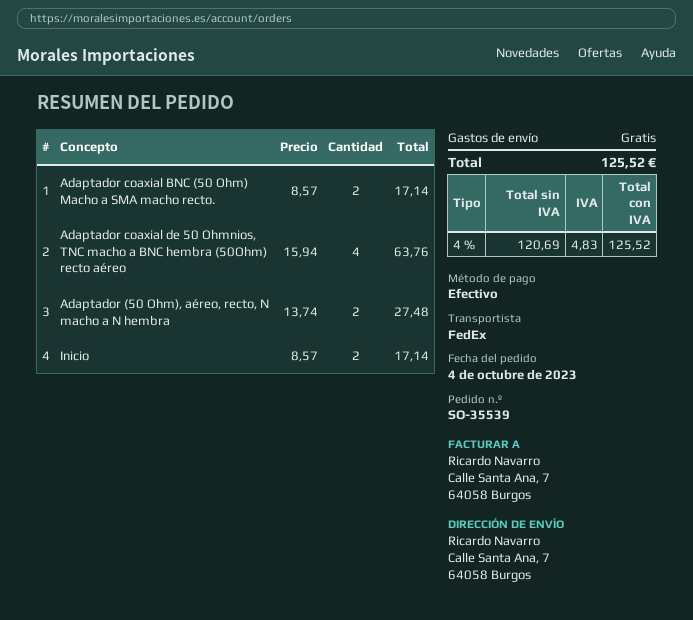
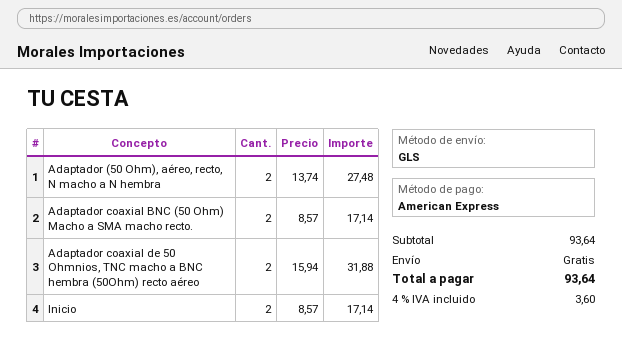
payment method: cash -> American Express
shipping method: FedEx -> GLS
Adaptador coaxial de 50 Ohmnios, TNC macho a BNC hembra (50Ohm) recto aéreo: 4 x 15.94 = 63.76 -> 2 x 15.94 = 31.88
tax: 4% = 4.83 -> 4% = 3.60
total: 125.52 -> 93.64

